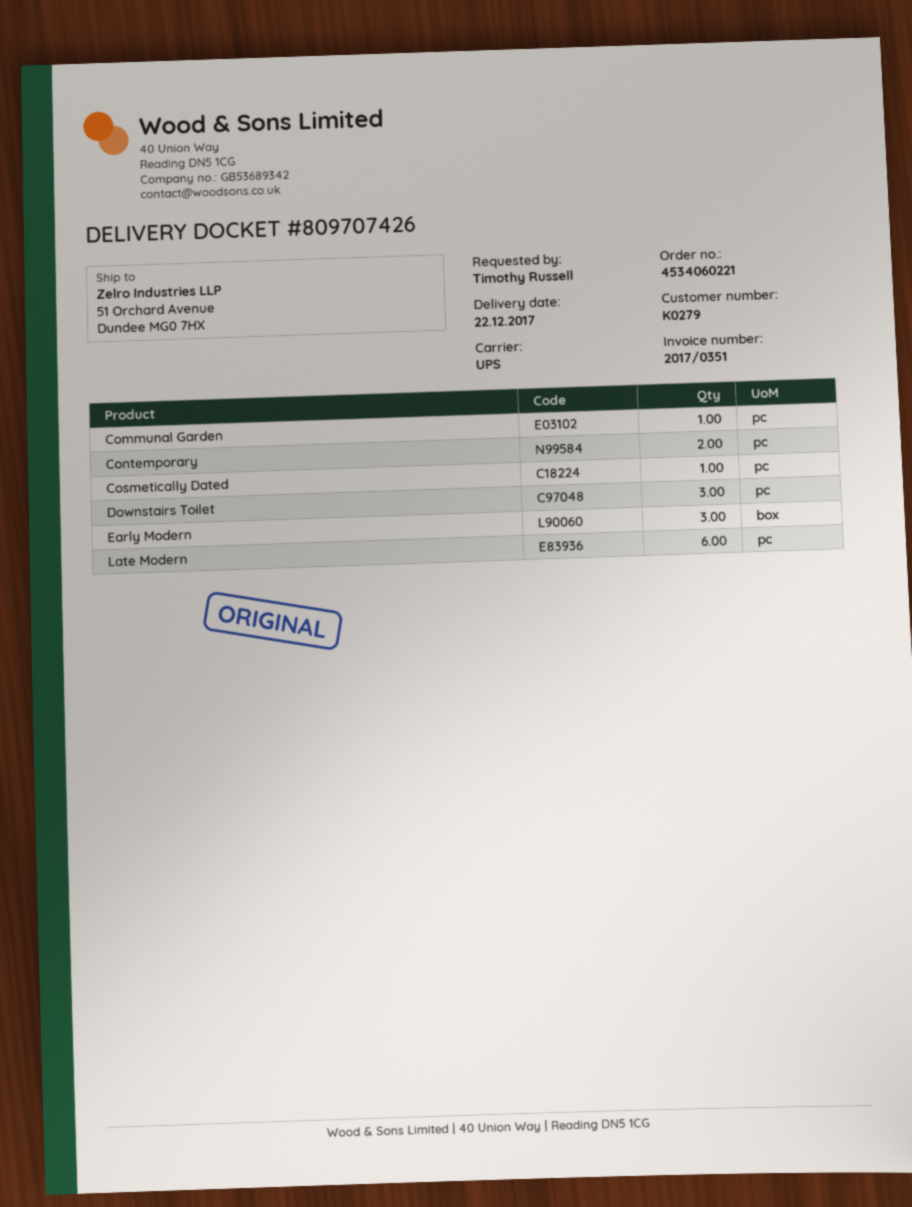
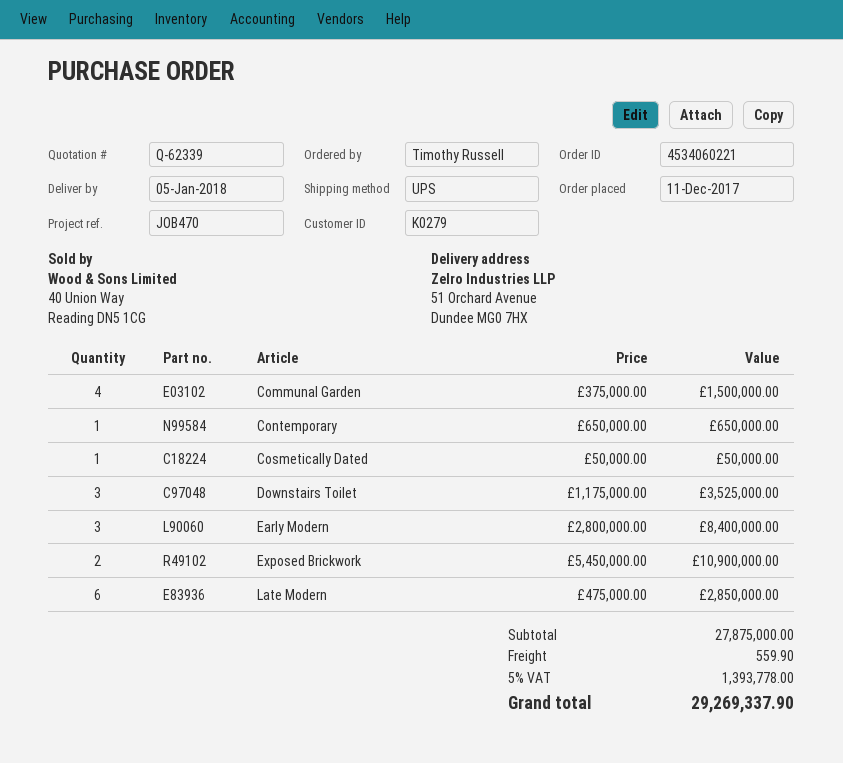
delivery date: 2017-12-22 -> 2018-01-05
Communal Garden: 1 -> 4
Contemporary: 2 -> 1
Exposed Brickwork: none -> 2

